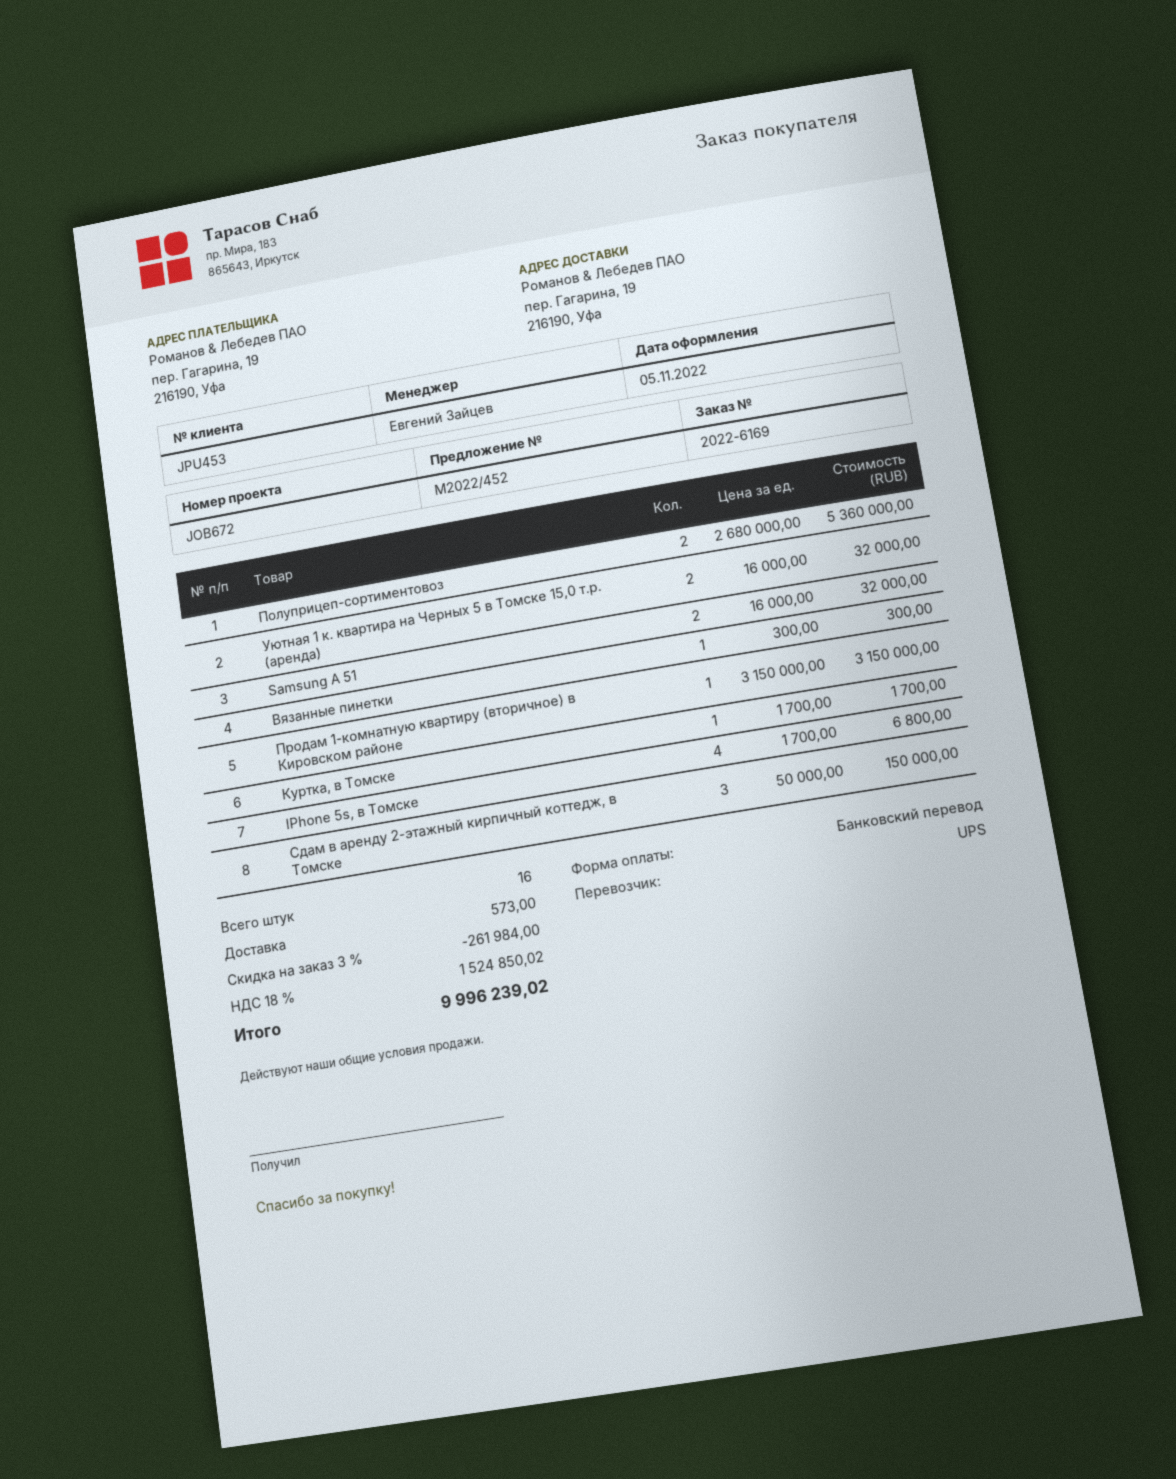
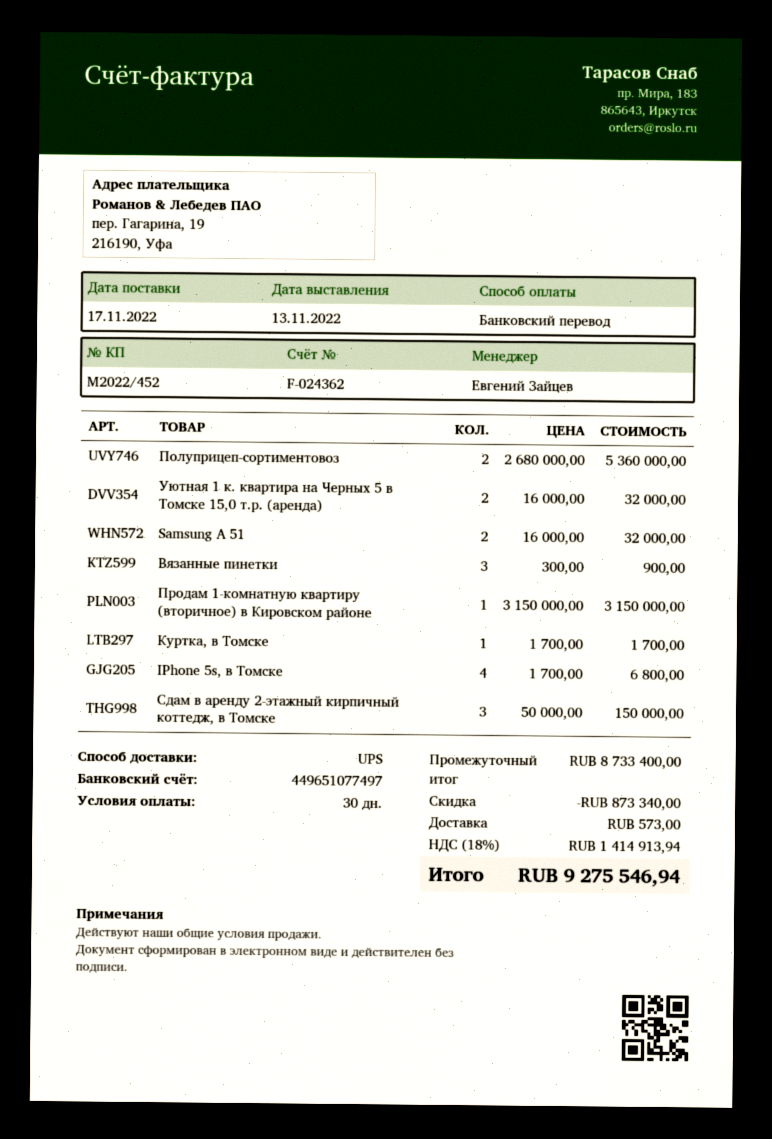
Вязанные пинетки: 1 x 300.00 = 300.00 -> 3 x 300.00 = 900.00
discount: 261984.00 -> 873340.00
tax: 18% = 1524850.02 -> 18% = 1414913.94
total: 9996239.02 -> 9275546.94

